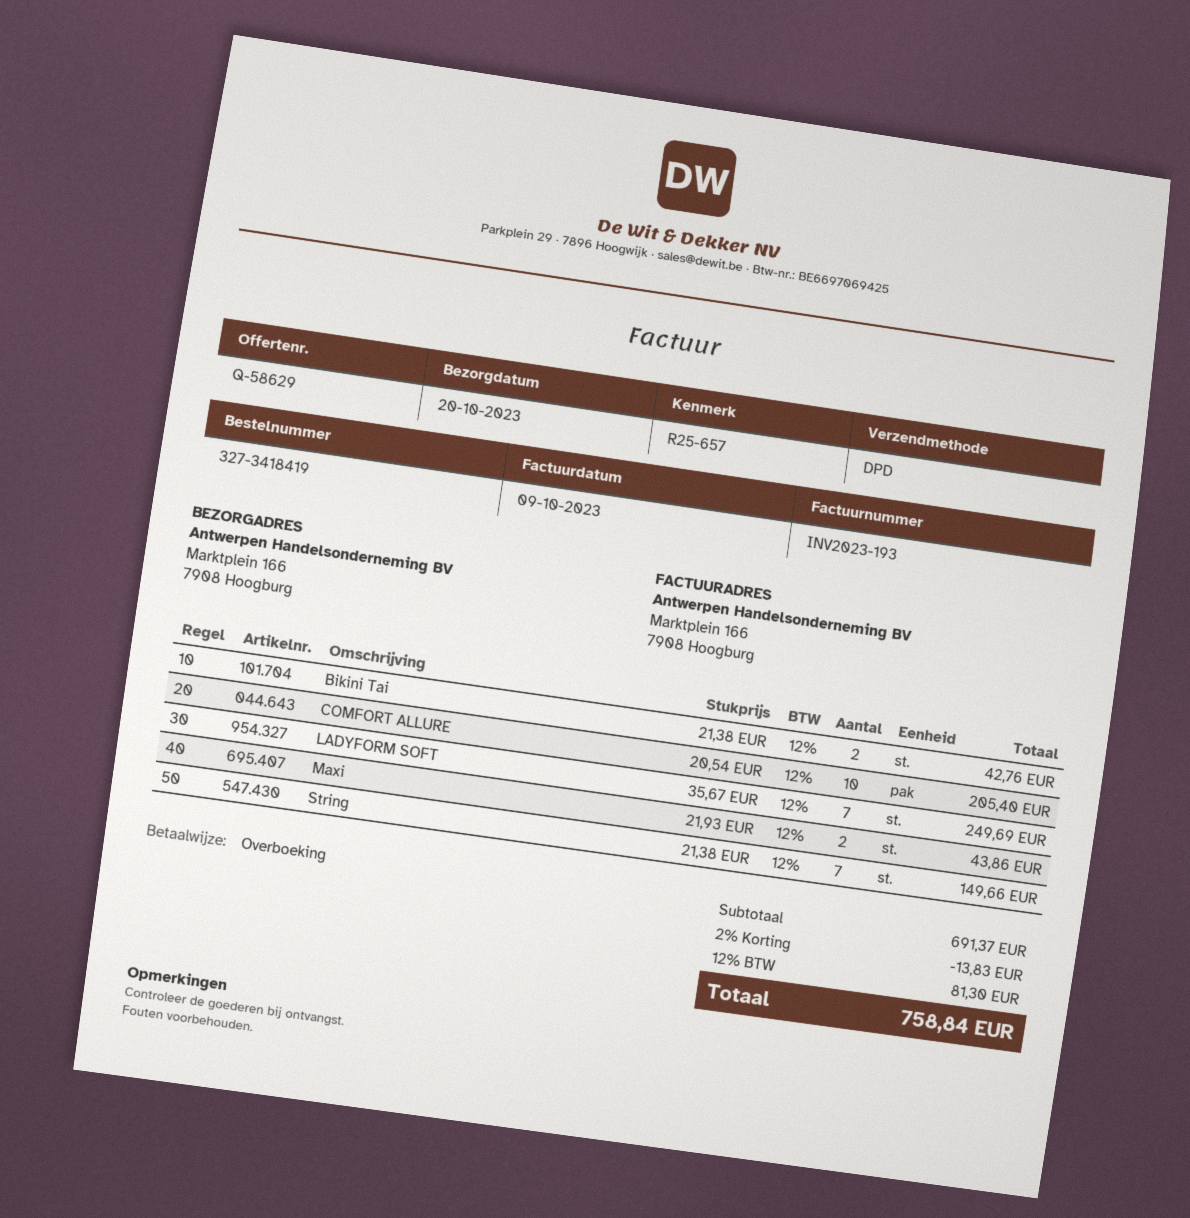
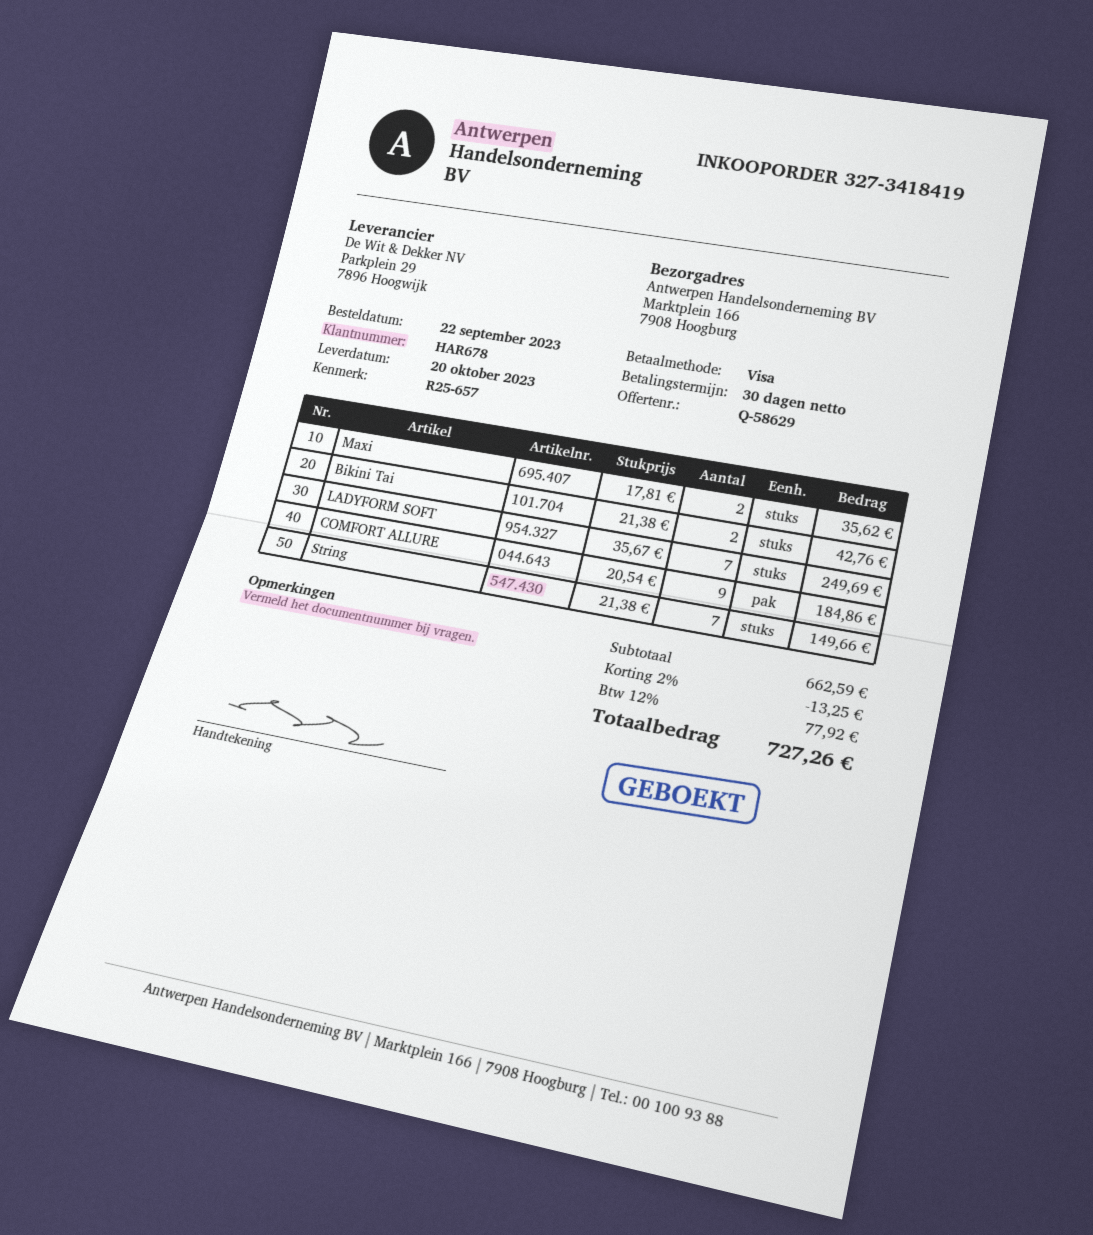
payment method: bank transfer -> Visa
COMFORT ALLURE: 10 x 20.54 = 205.40 -> 9 x 20.54 = 184.86
Maxi: 2 x 21.93 = 43.86 -> 2 x 17.81 = 35.62
subtotal: 691.37 -> 662.59
discount: 2% = 13.83 -> 2% = 13.25
tax: 12% = 81.30 -> 12% = 77.92
total: 758.84 -> 727.26

